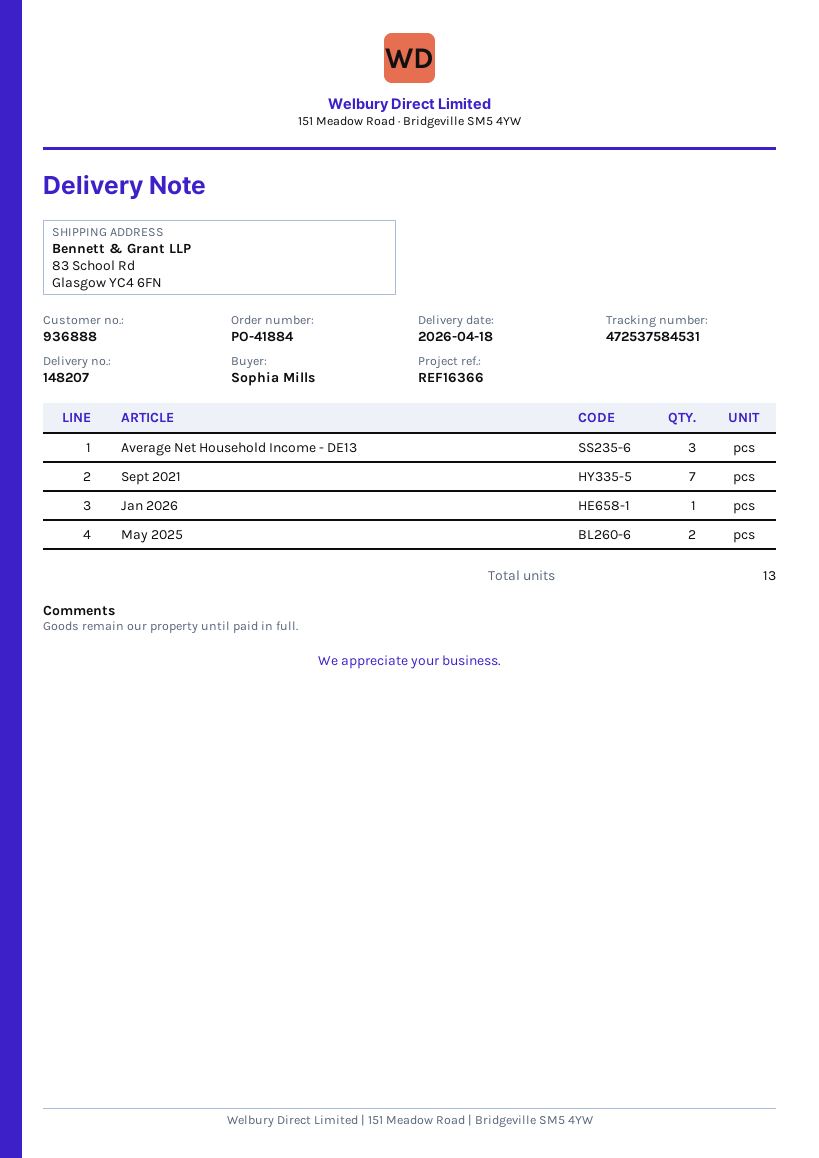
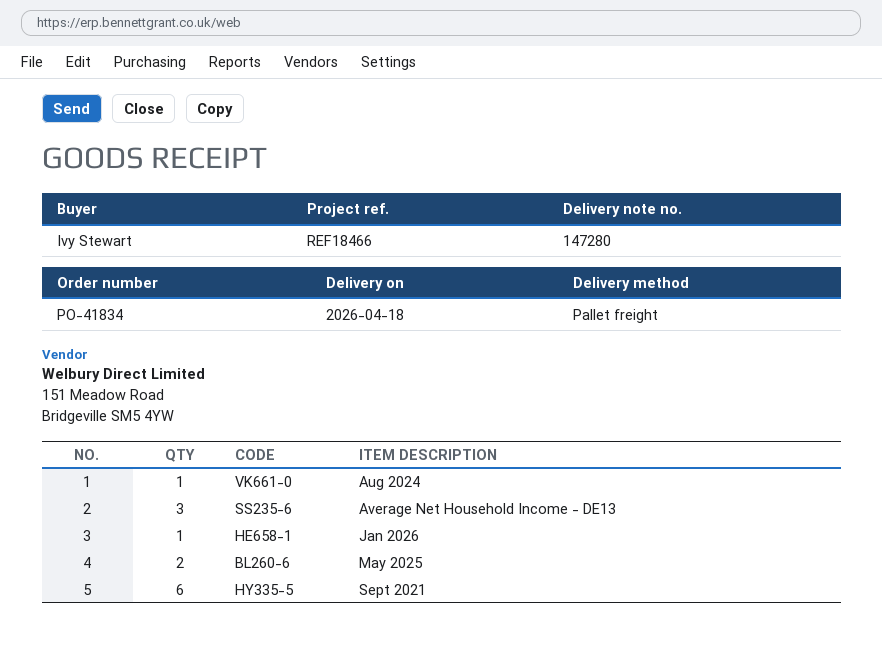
order number: PO-41884 -> PO-41834
delivery note number: 148207 -> 147280
reference: REF16366 -> REF18466
ordered by: Sophia Mills -> Ivy Stewart
Sept 2021: 7 -> 6
Aug 2024: none -> 1

